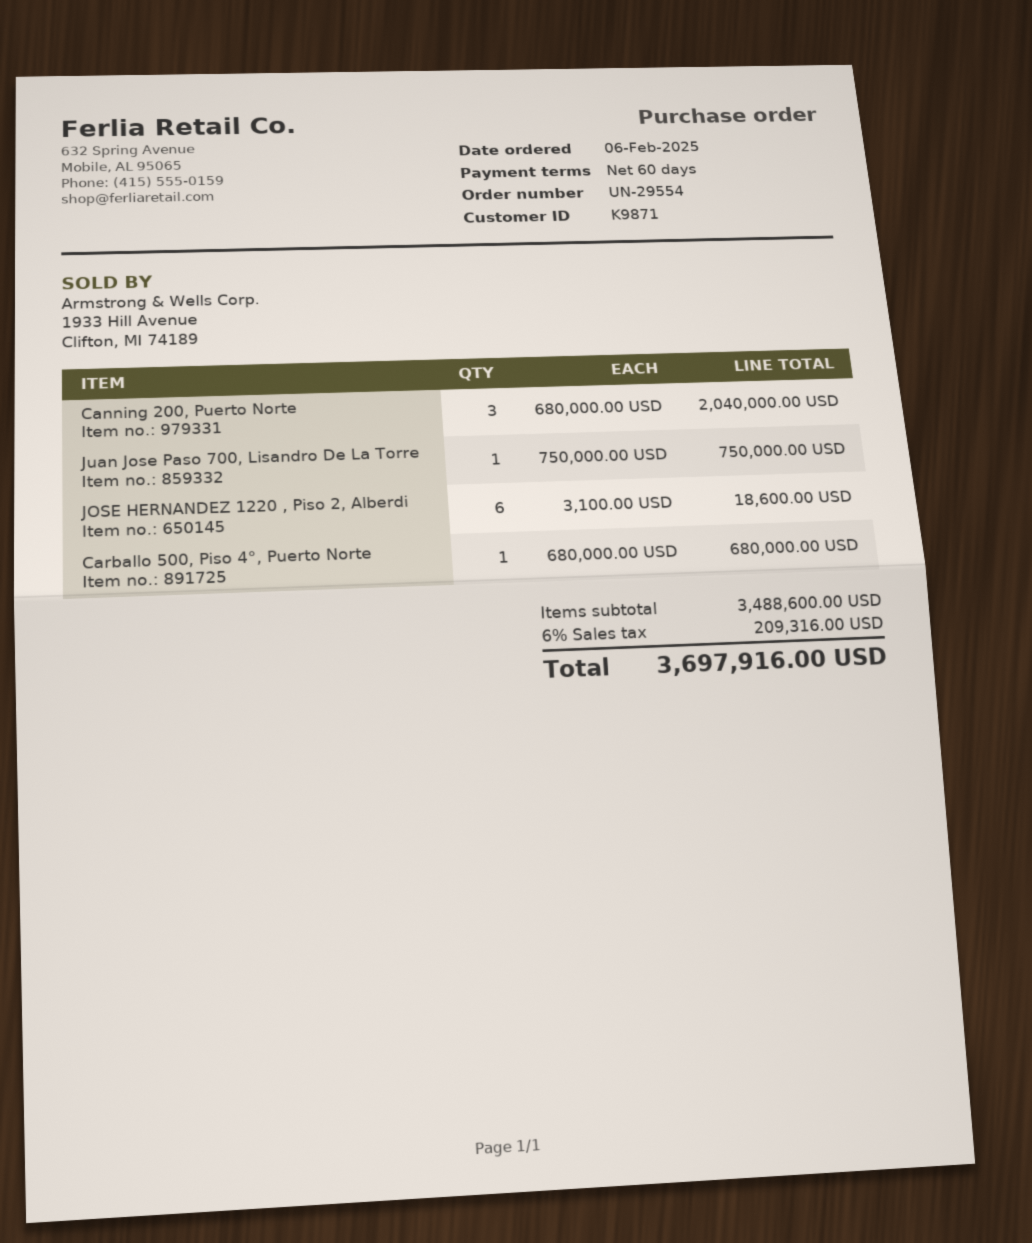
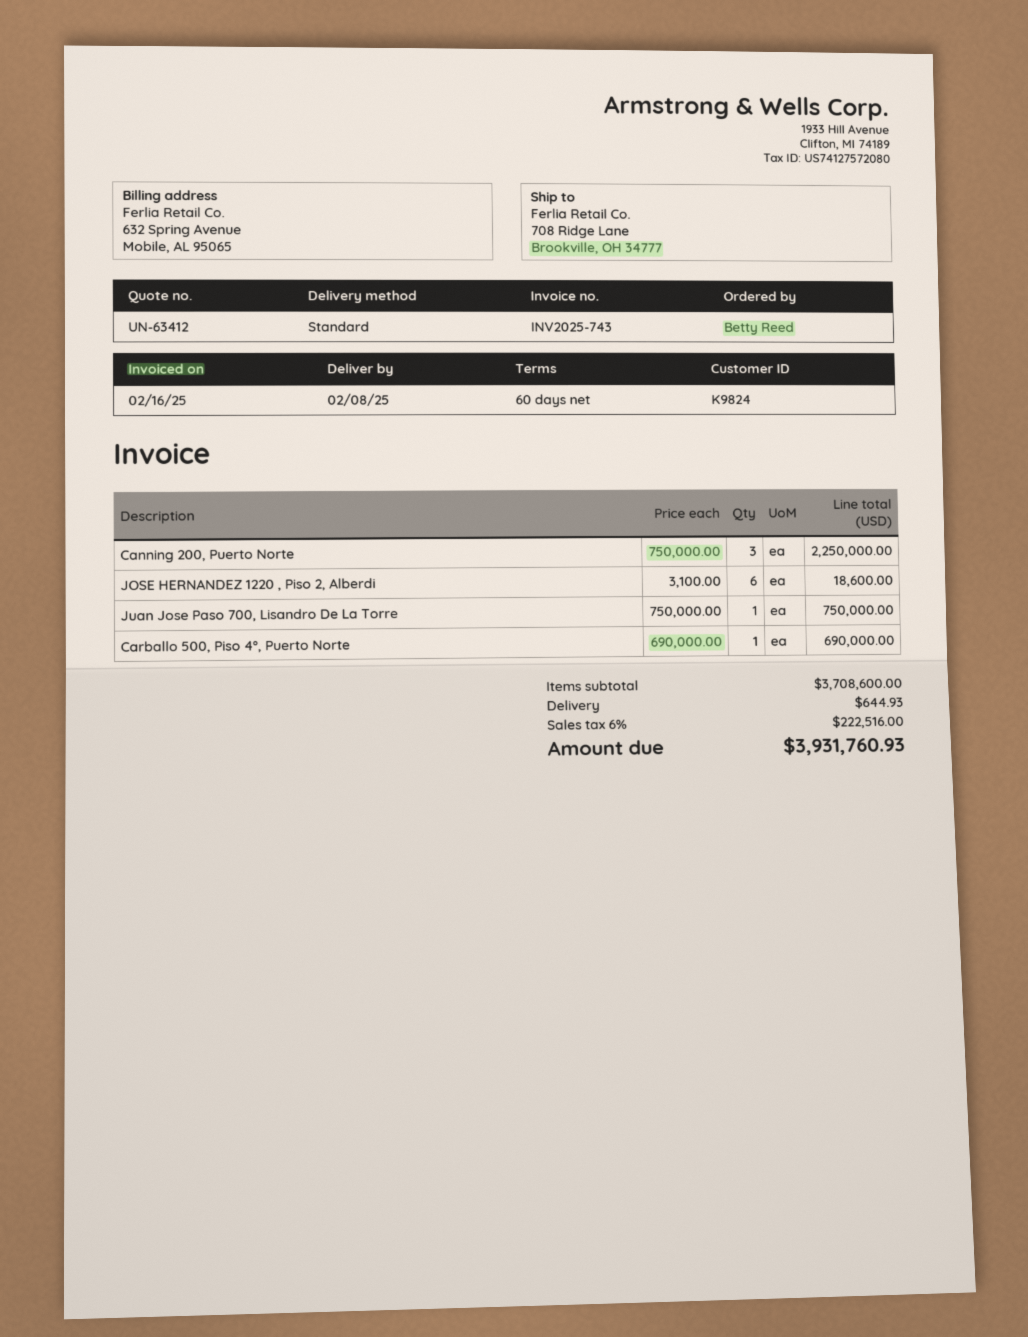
customer number: K9871 -> K9824
Canning 200, Puerto Norte: 3 x 680000.00 = 2040000.00 -> 3 x 750000.00 = 2250000.00
Carballo 500, Piso 4°, Puerto Norte: 1 x 680000.00 = 680000.00 -> 1 x 690000.00 = 690000.00
subtotal: 3488600.00 -> 3708600.00
shipping: none -> 644.93
tax: 6% = 209316.00 -> 6% = 222516.00
total: 3697916.00 -> 3931760.93

